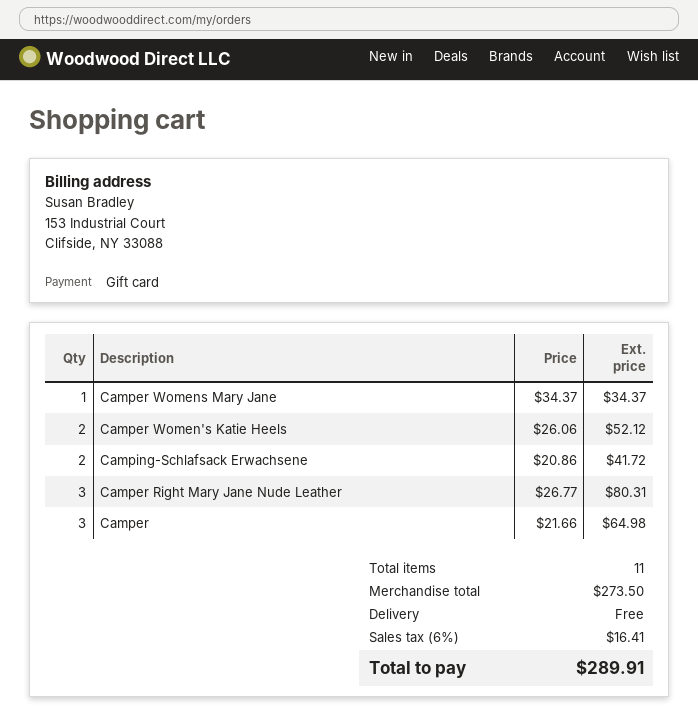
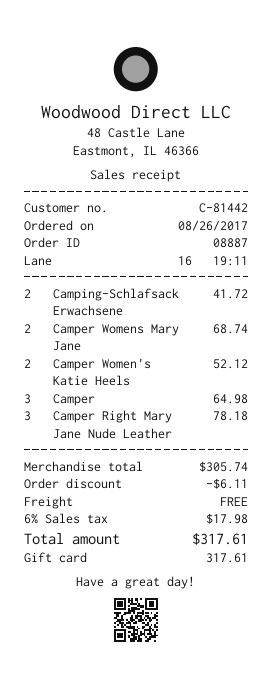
Camper Womens Mary Jane: 1 for 34.37 -> 2 for 68.74
Camper Right Mary Jane Nude Leather: 3 for 80.31 -> 3 for 78.18
subtotal: 273.50 -> 305.74
discount: none -> 6.11
tax: 6% = 16.41 -> 6% = 17.98
total: 289.91 -> 317.61

